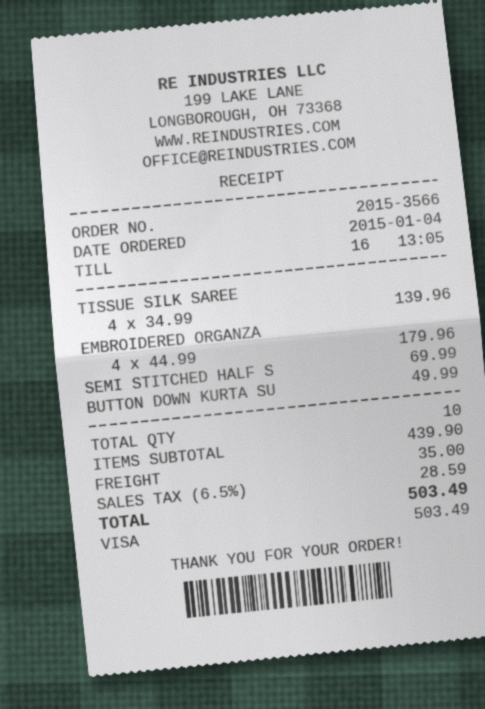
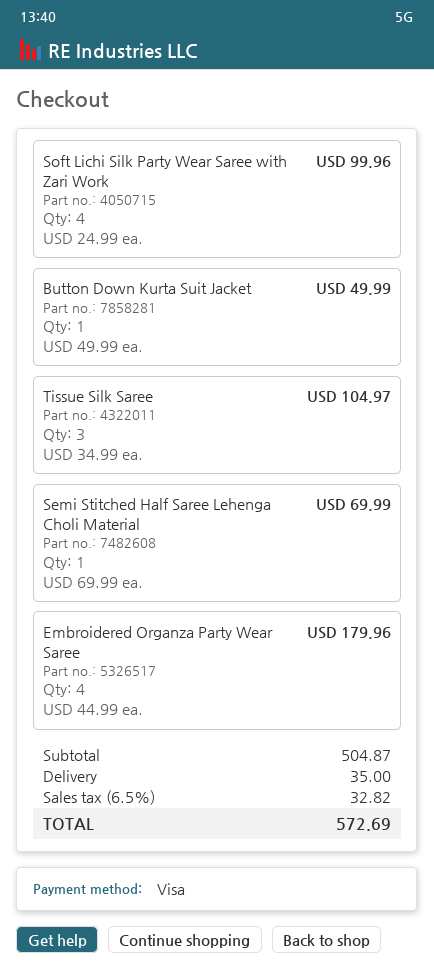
TISSUE SILK SAREE: 4 x 34.99 = 139.96 -> 3 x 34.99 = 104.97
Soft Lichi Silk Party Wear Saree with Zari Work: none -> 4 x 24.99 = 99.96
subtotal: 439.90 -> 504.87
tax: 6.5% = 28.59 -> 6.5% = 32.82
total: 503.49 -> 572.69

